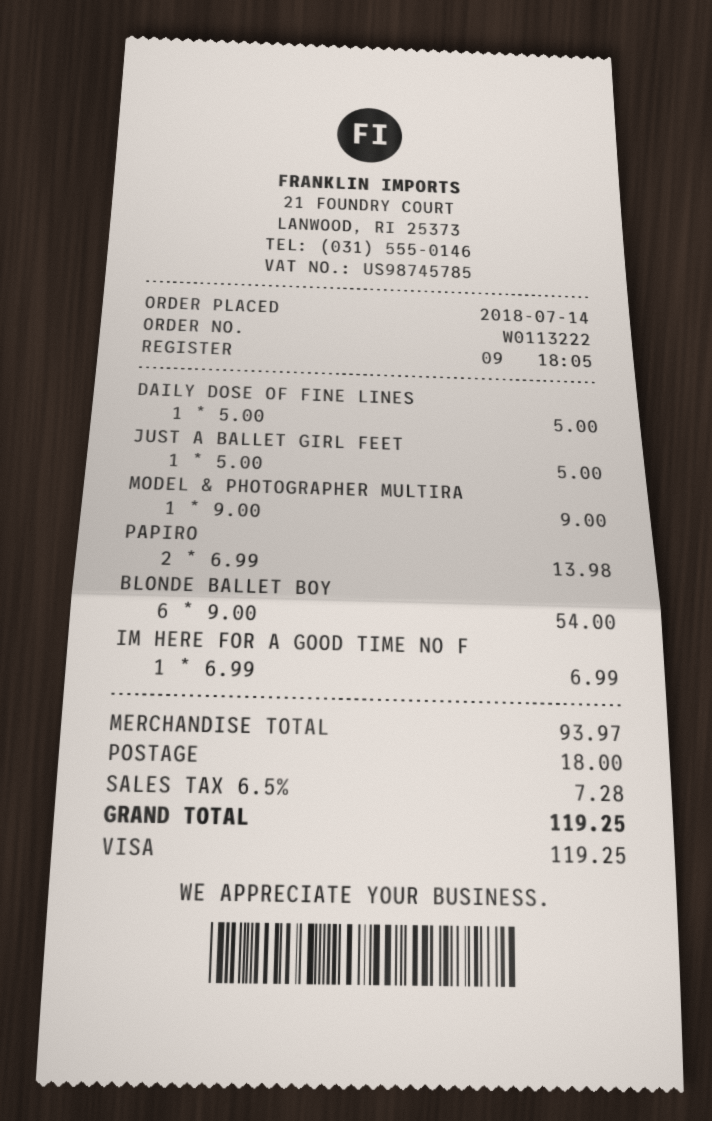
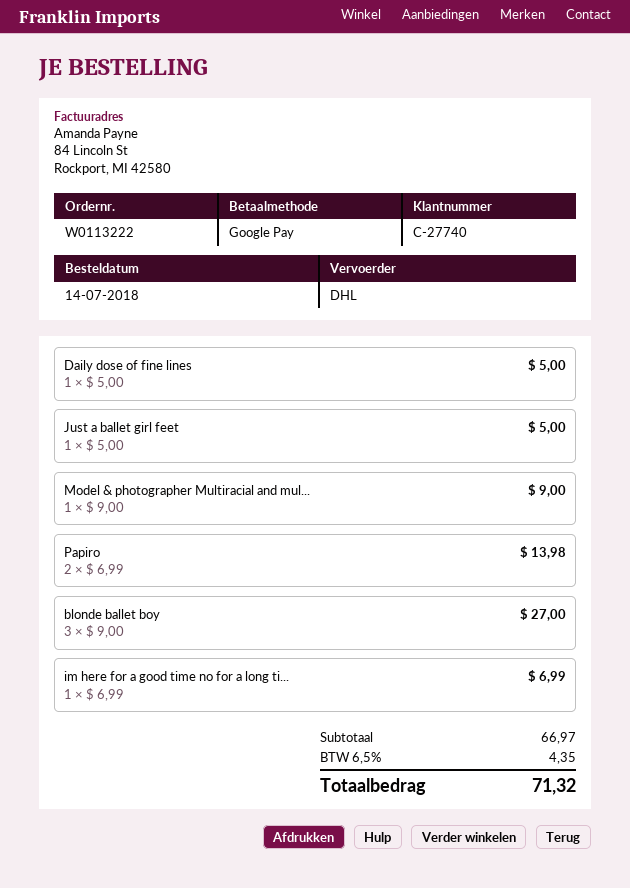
payment method: Visa -> Google Pay
BLONDE BALLET BOY: 6 x 9.00 = 54.00 -> 3 x 9.00 = 27.00
subtotal: 93.97 -> 66.97
shipping: 18.00 -> none
tax: 6.5% = 7.28 -> 6.5% = 4.35
total: 119.25 -> 71.32

